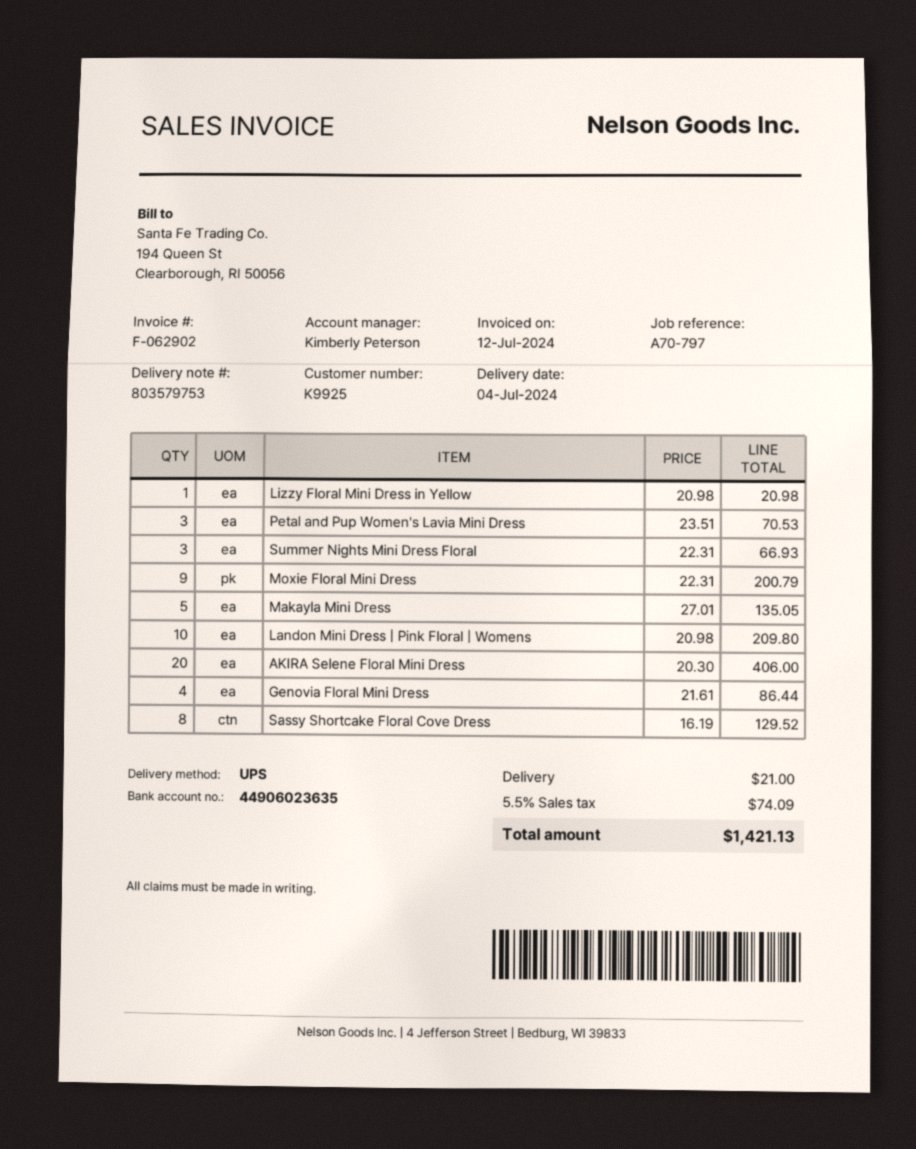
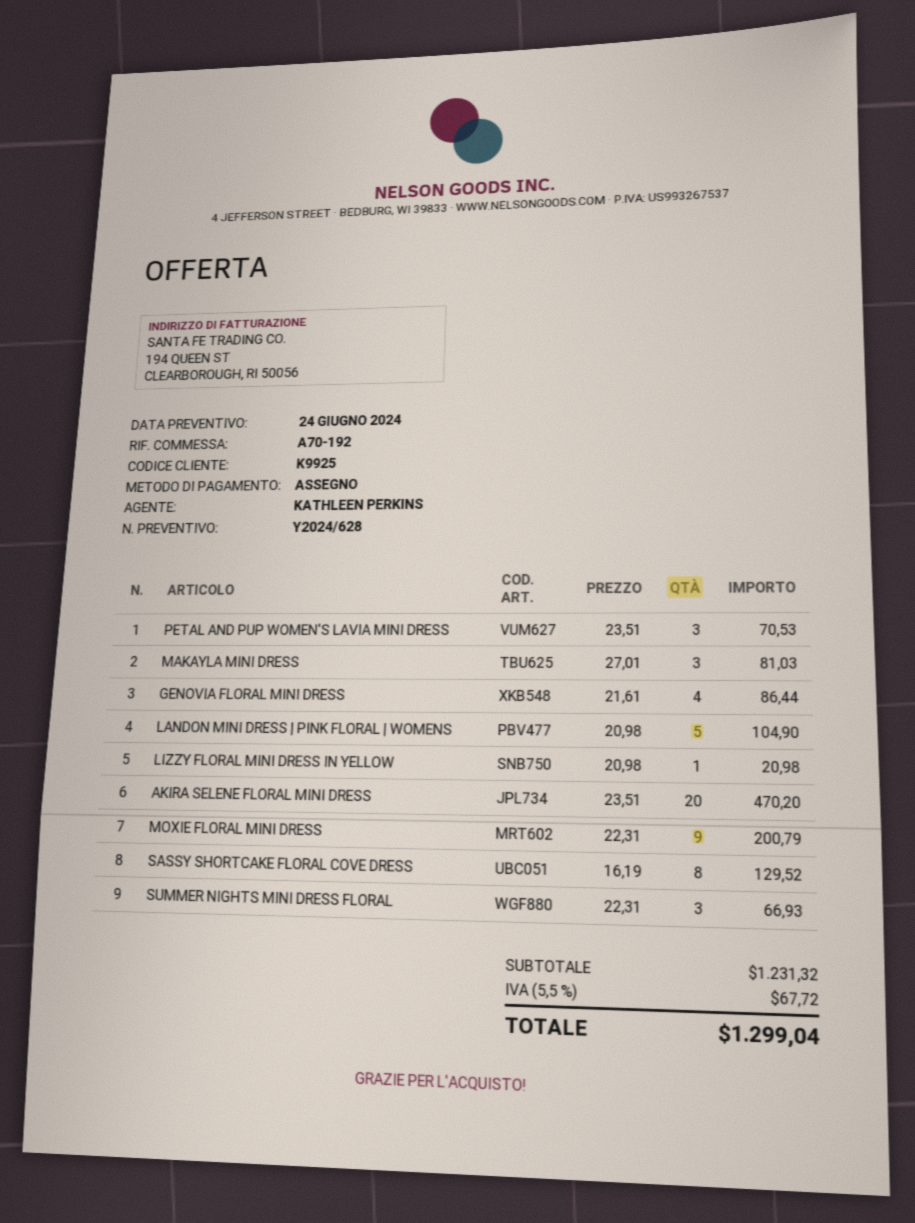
reference: A70-797 -> A70-192
sales rep: Kimberly Peterson -> KATHLEEN PERKINS
Makayla Mini Dress: 5 x 27.01 = 135.05 -> 3 x 27.01 = 81.03
Landon Mini Dress | Pink Floral | Womens: 10 x 20.98 = 209.80 -> 5 x 20.98 = 104.90
AKIRA Selene Floral Mini Dress: 20 x 20.30 = 406.00 -> 20 x 23.51 = 470.20
shipping: 21.00 -> none
tax: 5.5% = 74.09 -> 5.5% = 67.72
total: 1421.13 -> 1299.04

